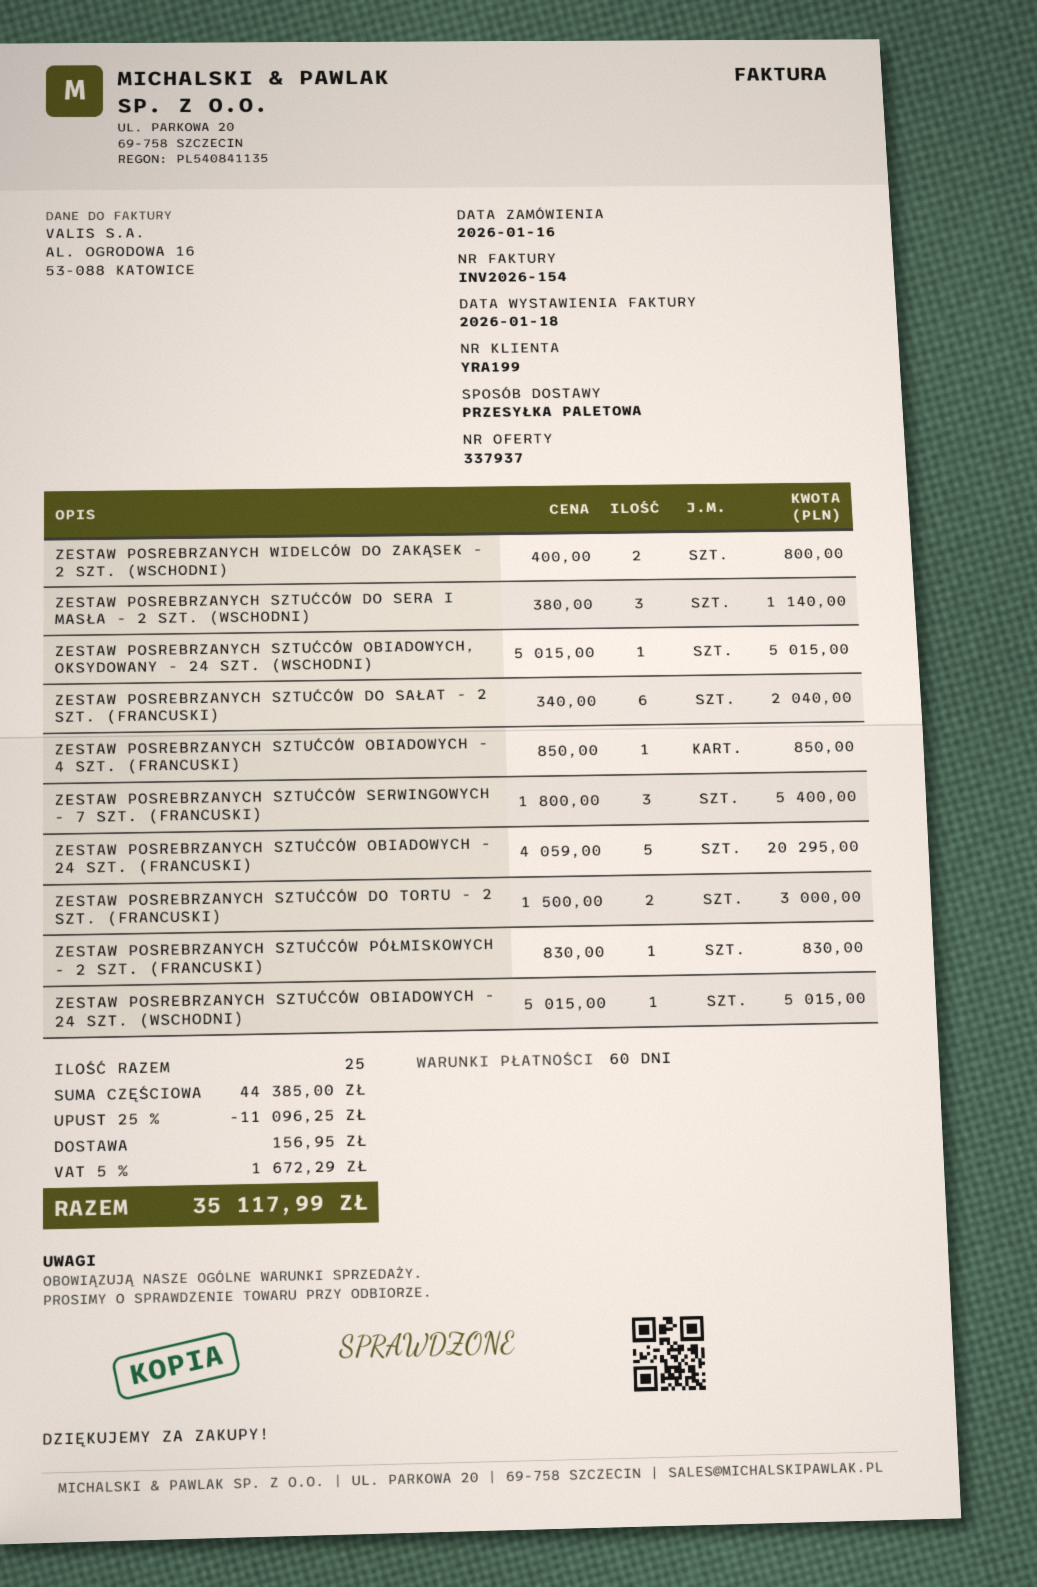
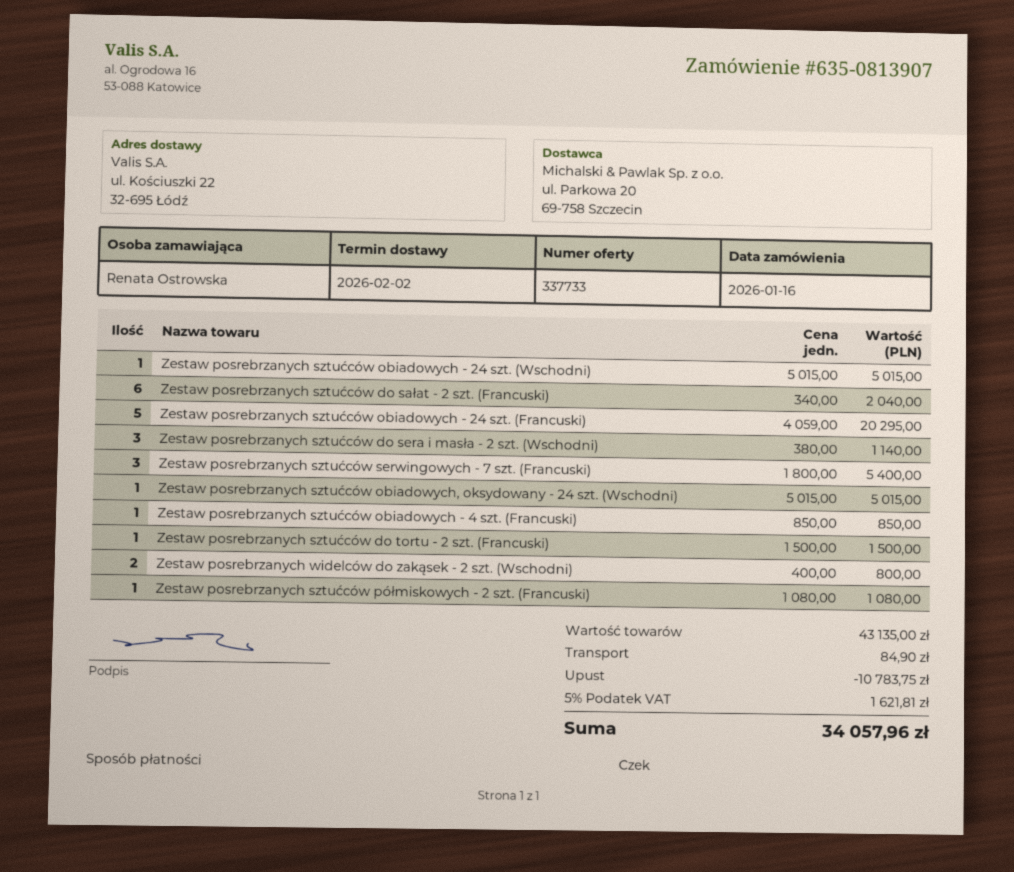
quote number: 337937 -> 337733
ZESTAW POSREBRZANYCH SZTUĆCÓW DO TORTU - 2 SZT. (FRANCUSKI): 2 x 1500.00 = 3000.00 -> 1 x 1500.00 = 1500.00
ZESTAW POSREBRZANYCH SZTUĆCÓW PÓŁMISKOWYCH - 2 SZT. (FRANCUSKI): 1 x 830.00 = 830.00 -> 1 x 1080.00 = 1080.00
subtotal: 44385.00 -> 43135.00
discount: 11096.25 -> 10783.75
shipping: 156.95 -> 84.90
tax: 5% = 1672.29 -> 5% = 1621.81
total: 35117.99 -> 34057.96

